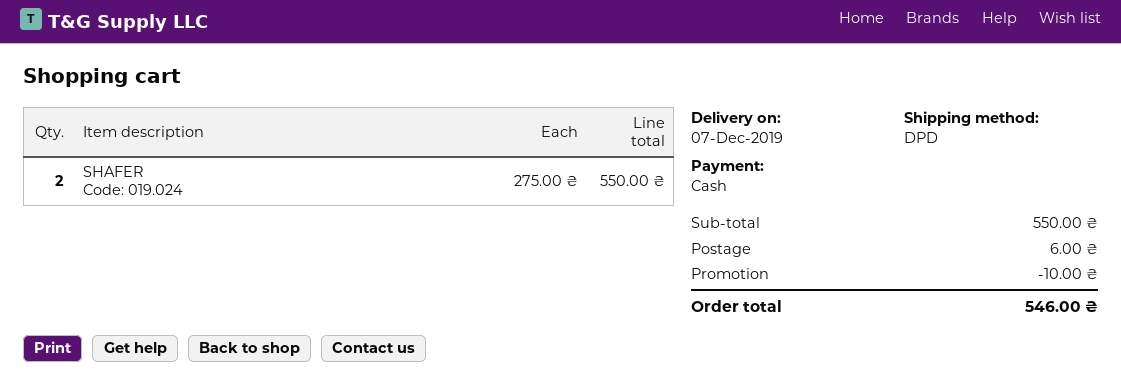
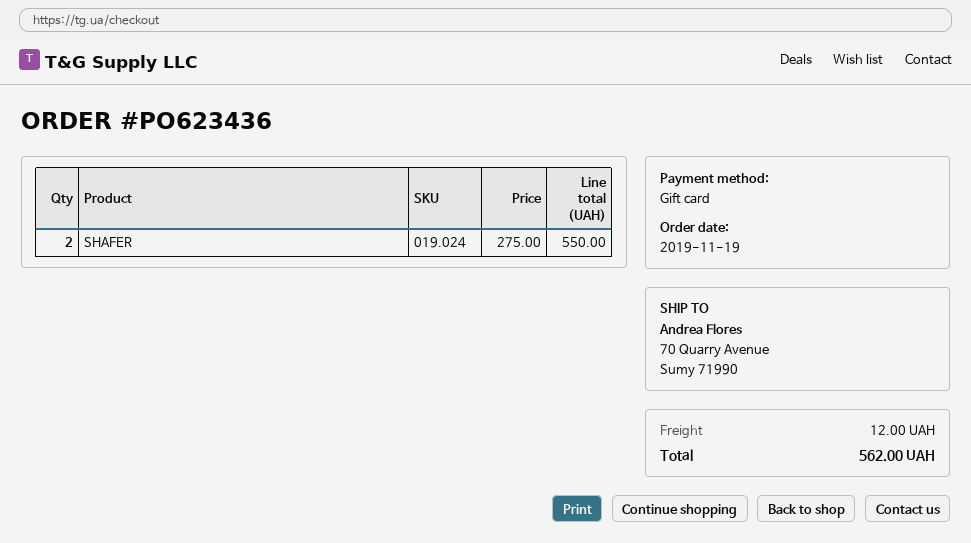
payment method: cash -> gift card
discount: 10.00 -> none
shipping: 6.00 -> 12.00
total: 546.00 -> 562.00

